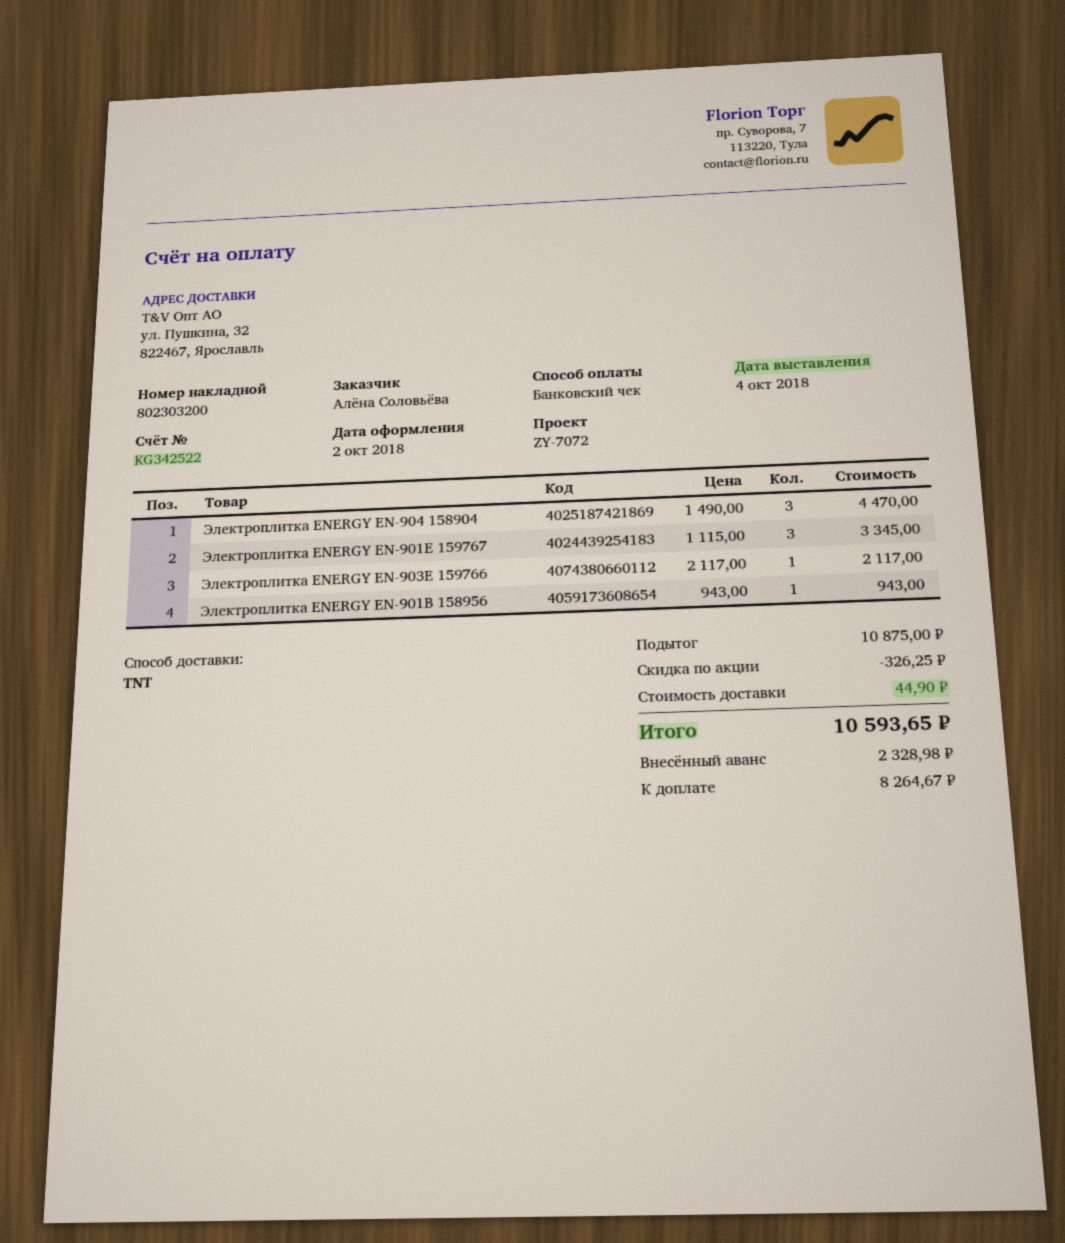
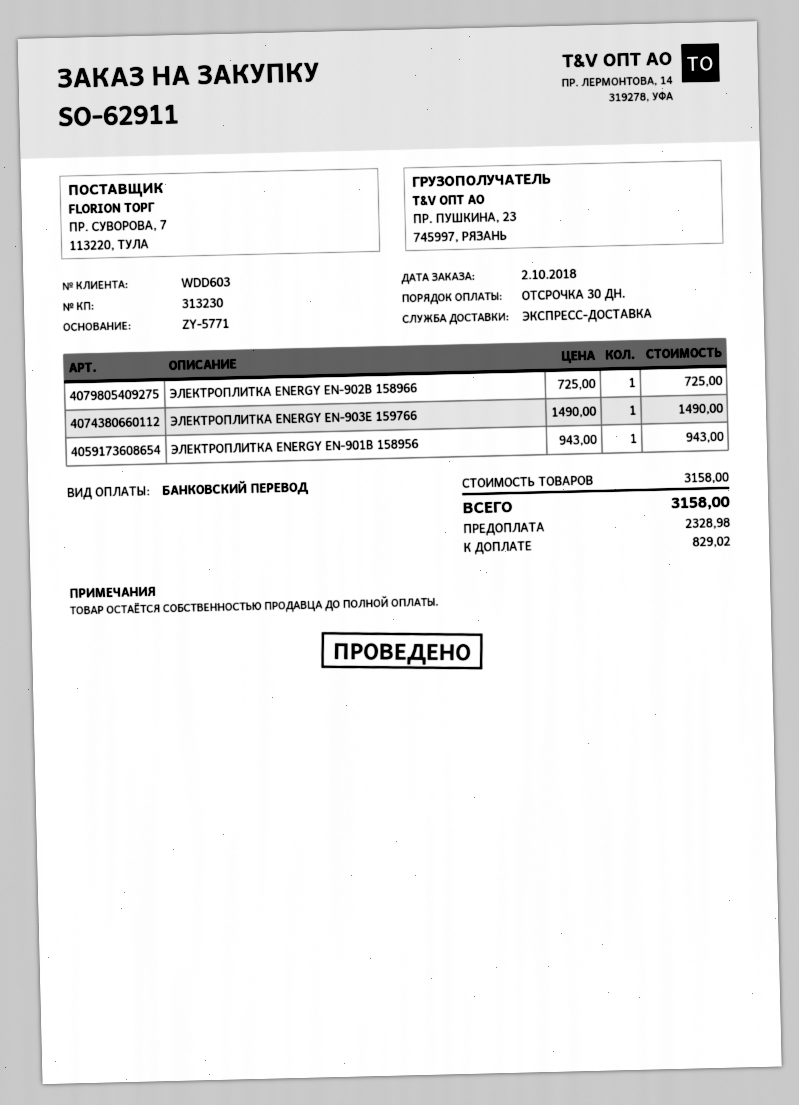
reference: ZY-7072 -> ZY-5771
payment method: cheque -> bank transfer
shipping method: TNT -> express
ship to: ул. Пушкина, 32, 822467, Ярославль -> ПР. ПУШКИНА, 23, 745997, РЯЗАНЬ
Электроплитка ENERGY EN-904 158904: 3 x 1490.00 = 4470.00 -> none
Электроплитка ENERGY EN-901E 159767: 3 x 1115.00 = 3345.00 -> none
Электроплитка ENERGY EN-903E 159766: 1 x 2117.00 = 2117.00 -> 1 x 1490.00 = 1490.00
ЭЛЕКТРОПЛИТКА ENERGY EN-902B 158966: none -> 1 x 725.00 = 725.00
subtotal: 10875.00 -> 3158.00
discount: 326.25 -> none
shipping: 44.90 -> none
total: 10593.65 -> 3158.00
balance: 8264.67 -> 829.02

